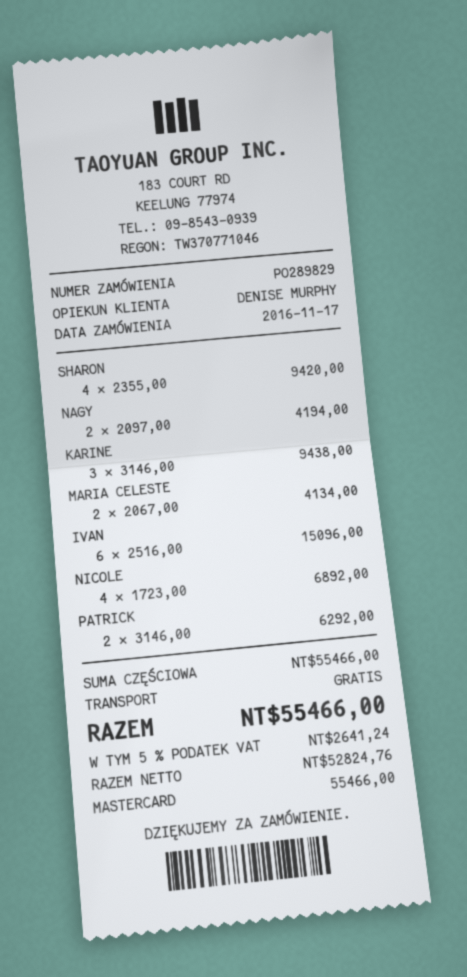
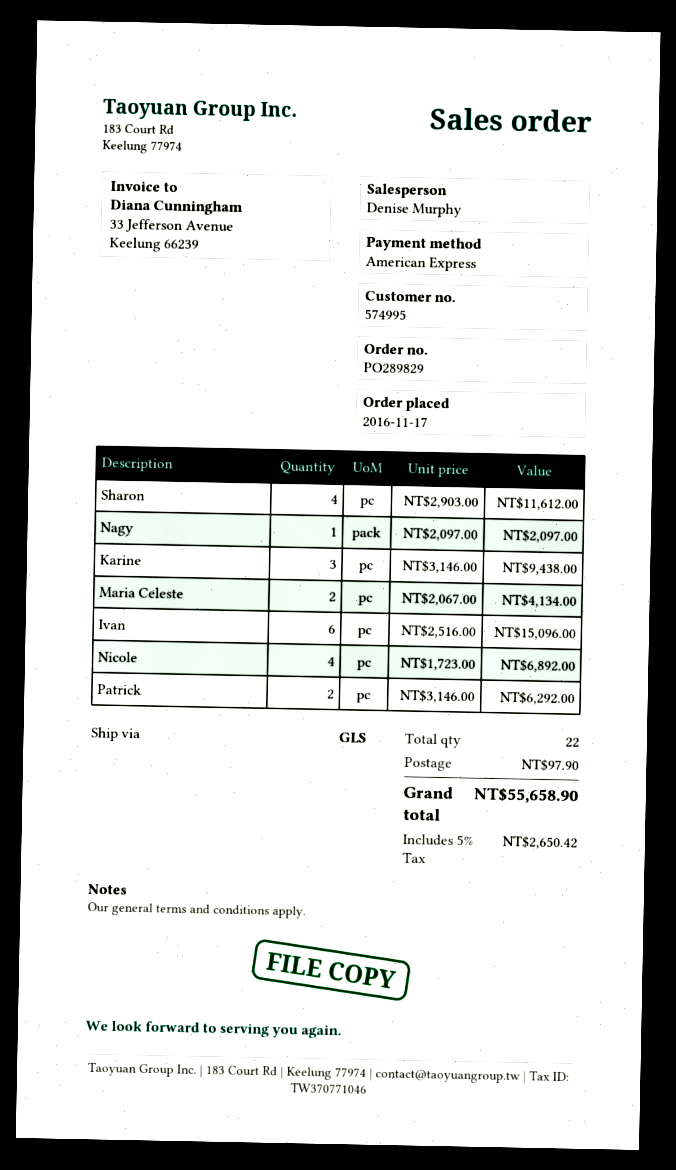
payment method: Mastercard -> American Express
SHARON: 4 x 2355.00 = 9420.00 -> 4 x 2903.00 = 11612.00
NAGY: 2 x 2097.00 = 4194.00 -> 1 x 2097.00 = 2097.00
shipping: 0.00 -> 97.90
tax: 5% = 2641.24 -> 5% = 2650.42
total: 55466.00 -> 55658.90

